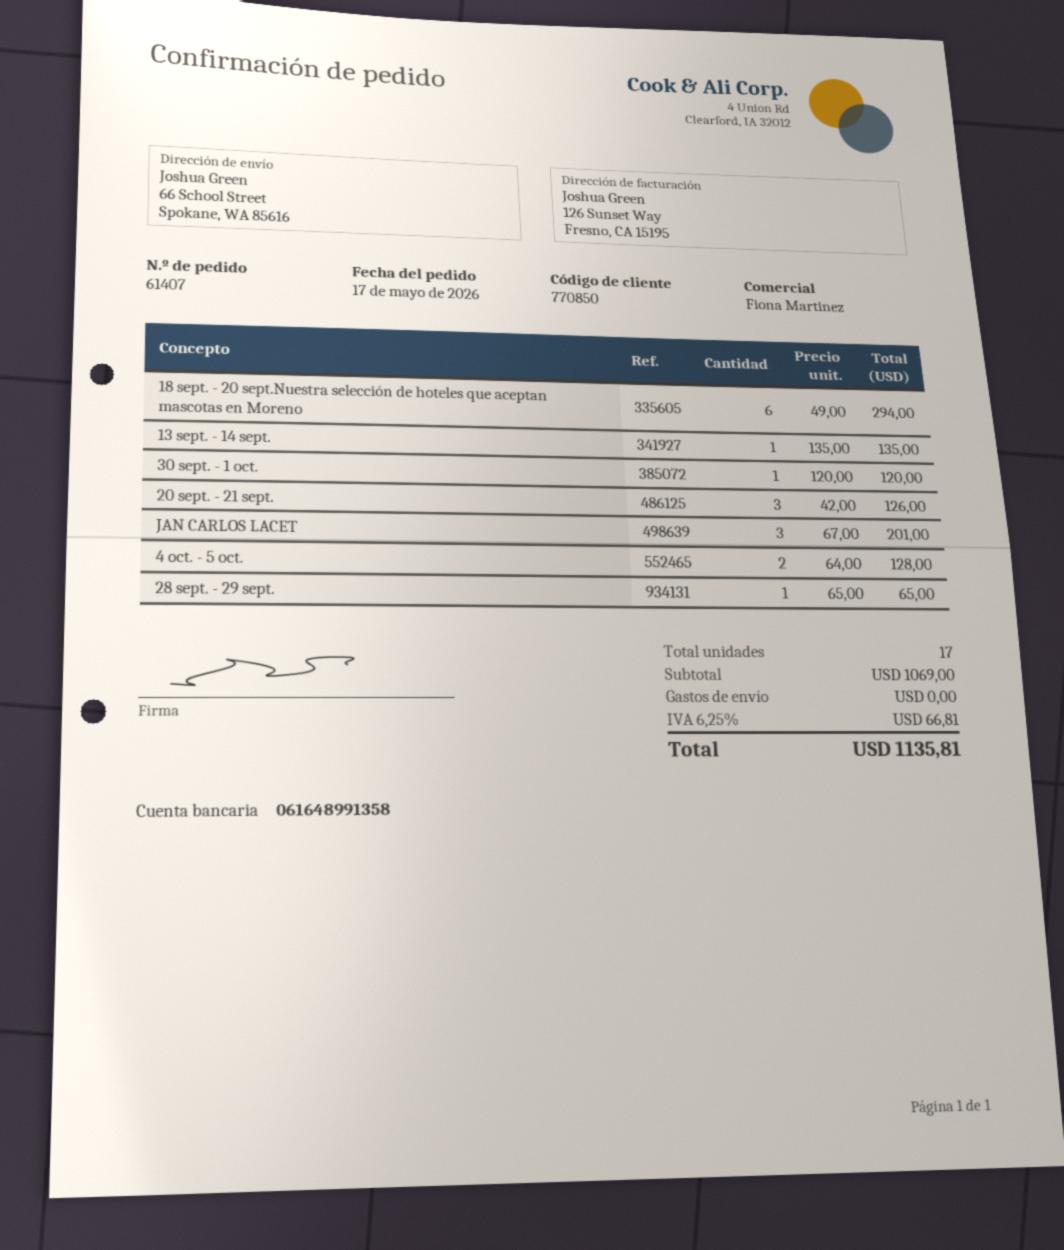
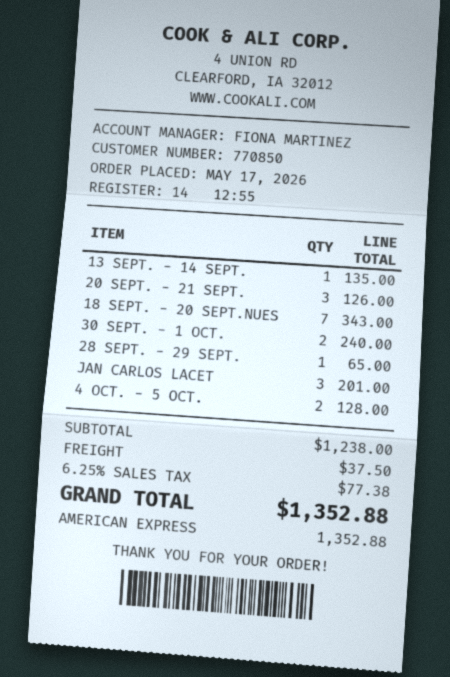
18 sept. - 20 sept.Nuestra selección de hoteles que aceptan mascotas en Moreno: 6 for 294.00 -> 7 for 343.00
30 sept. - 1 oct.: 1 for 120.00 -> 2 for 240.00
subtotal: 1069.00 -> 1238.00
shipping: 0.00 -> 37.50
tax: 6.25% = 66.81 -> 6.25% = 77.38
total: 1135.81 -> 1352.88

